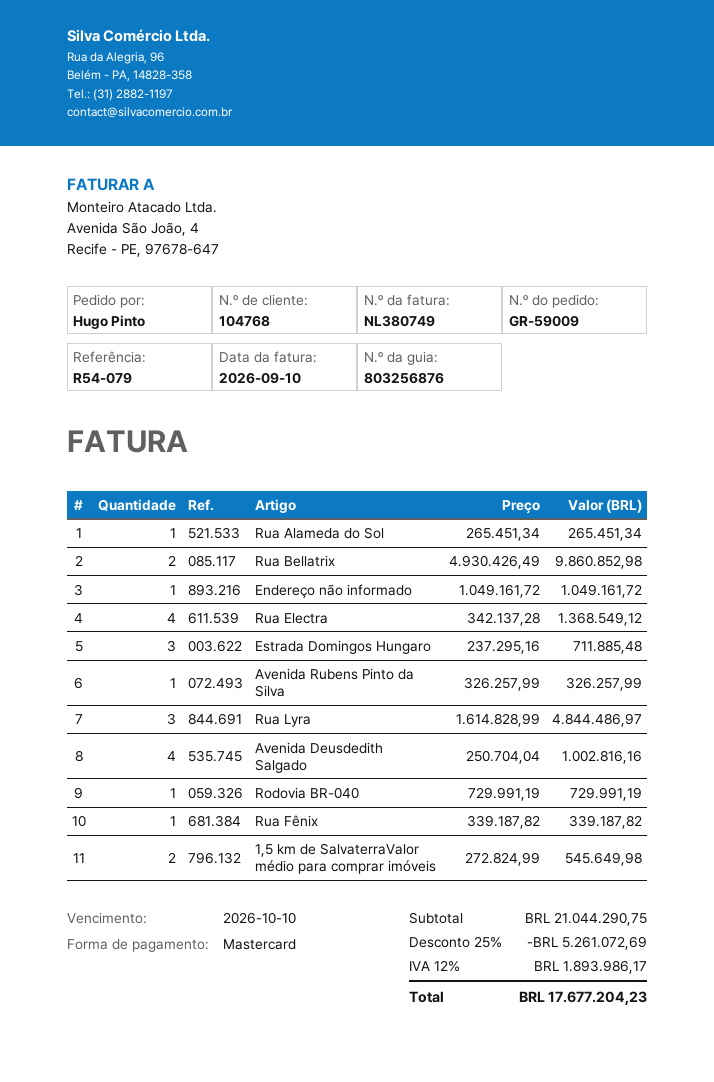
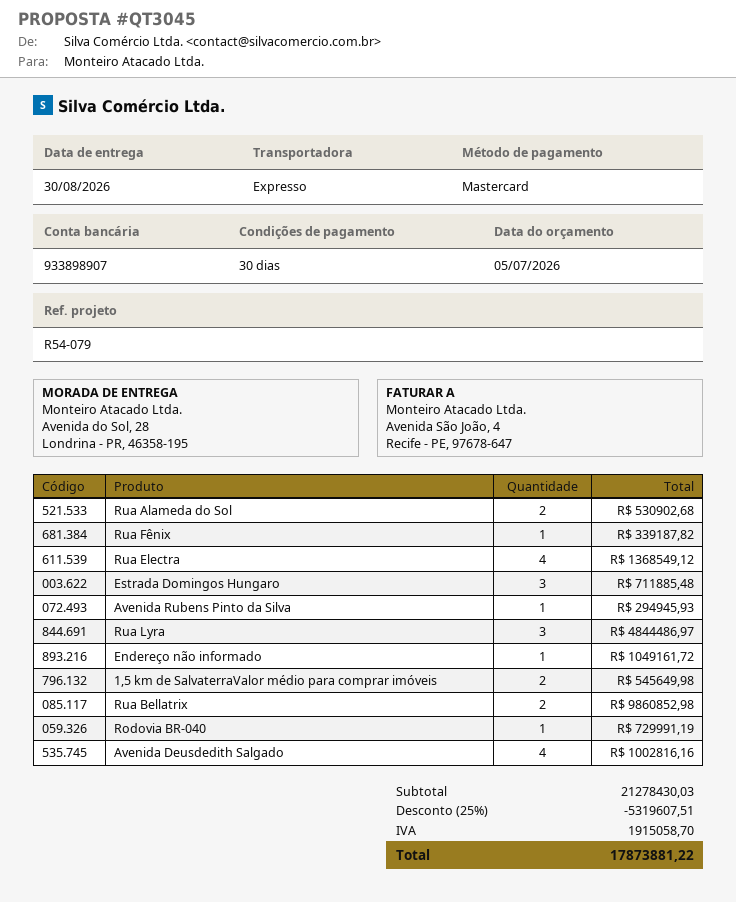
Rua Alameda do Sol: 1 for 265451.34 -> 2 for 530902.68
Avenida Rubens Pinto da Silva: 1 for 326257.99 -> 1 for 294945.93
subtotal: 21044290.75 -> 21278430.03
discount: 25% = 5261072.69 -> 25% = 5319607.51
tax: 1893986.17 -> 1915058.70
total: 17677204.23 -> 17873881.22

